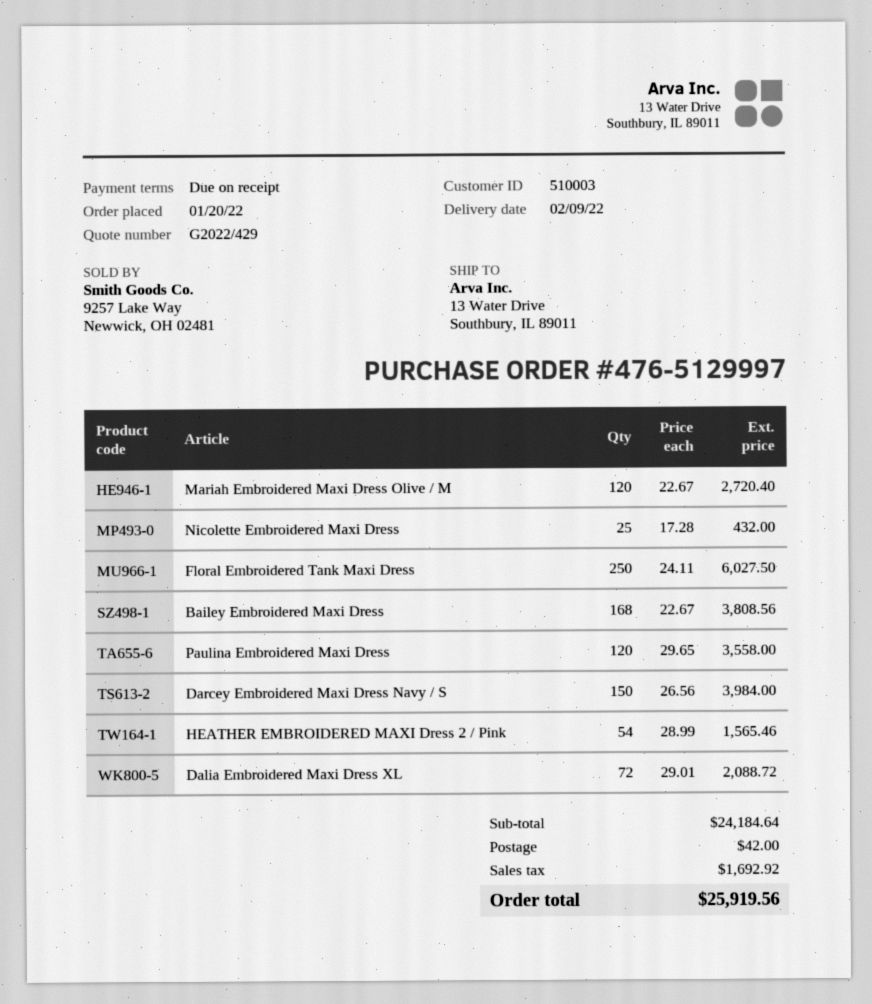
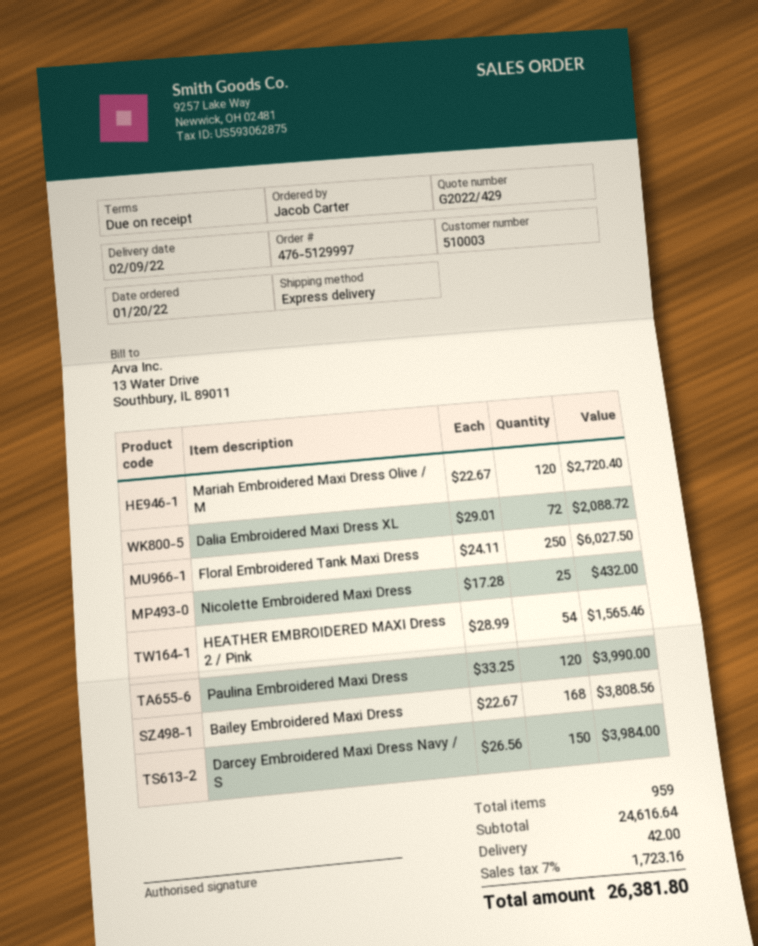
Paulina Embroidered Maxi Dress: 120 x 29.65 = 3558.00 -> 120 x 33.25 = 3990.00
subtotal: 24184.64 -> 24616.64
tax: 1692.92 -> 1723.16
total: 25919.56 -> 26381.80

